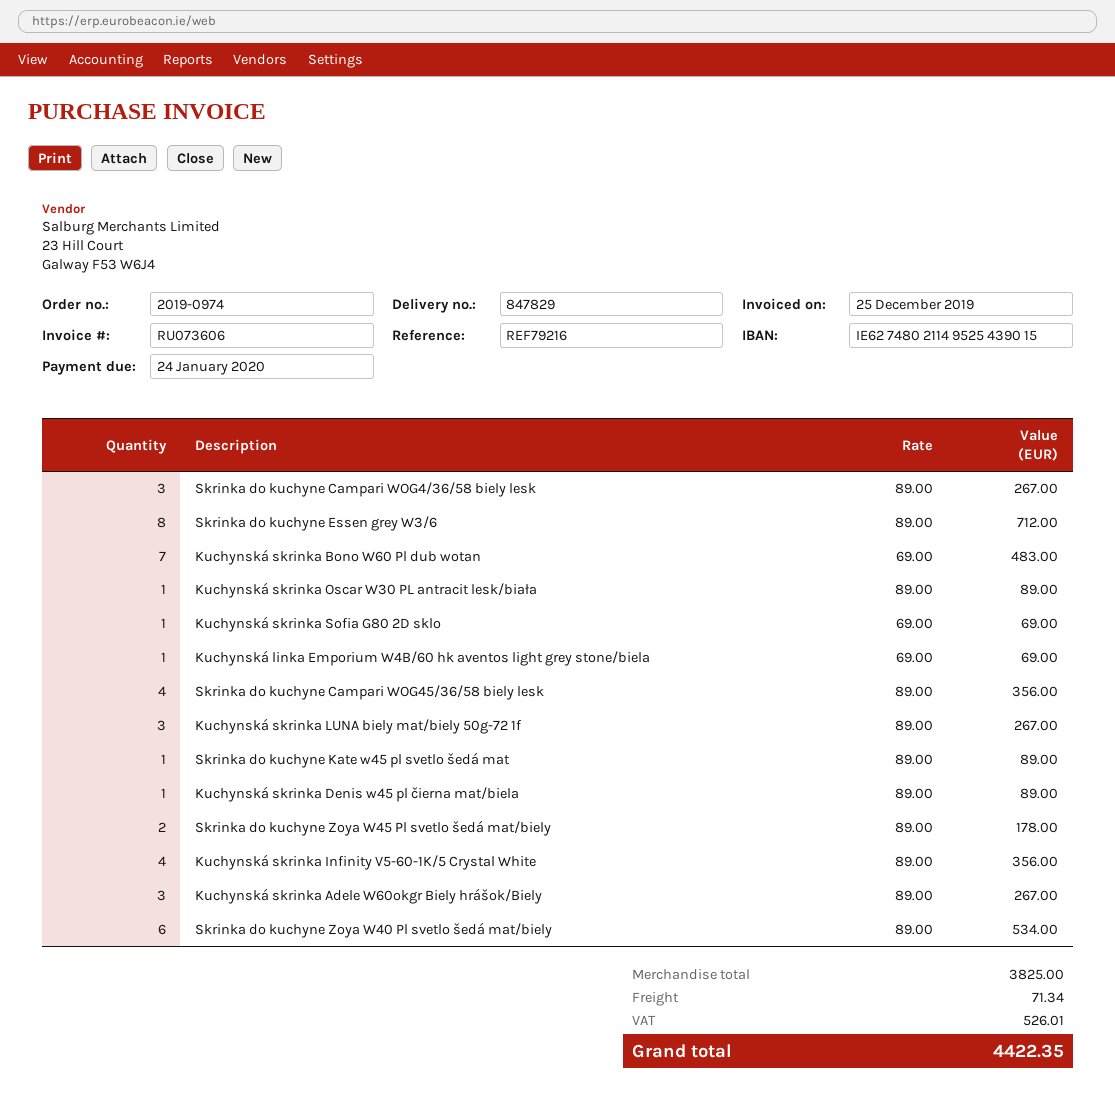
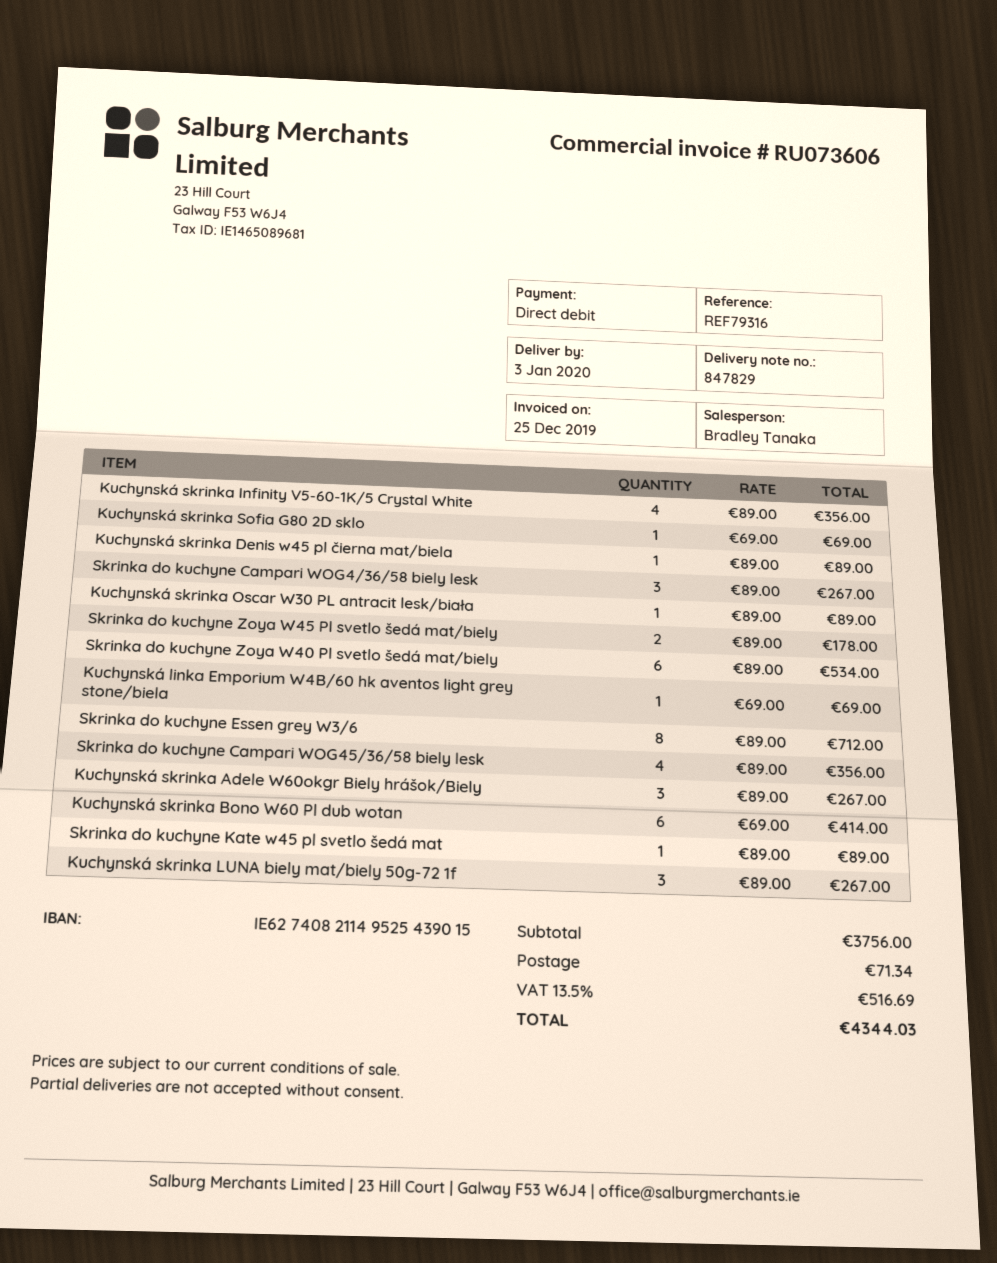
reference: REF79216 -> REF79316
bank account: IE62748021149525439015 -> IE62740821149525439015
Kuchynská skrinka Bono W60 Pl dub wotan: 7 x 69.00 = 483.00 -> 6 x 69.00 = 414.00
subtotal: 3825.00 -> 3756.00
tax: 526.01 -> 516.69
total: 4422.35 -> 4344.03

